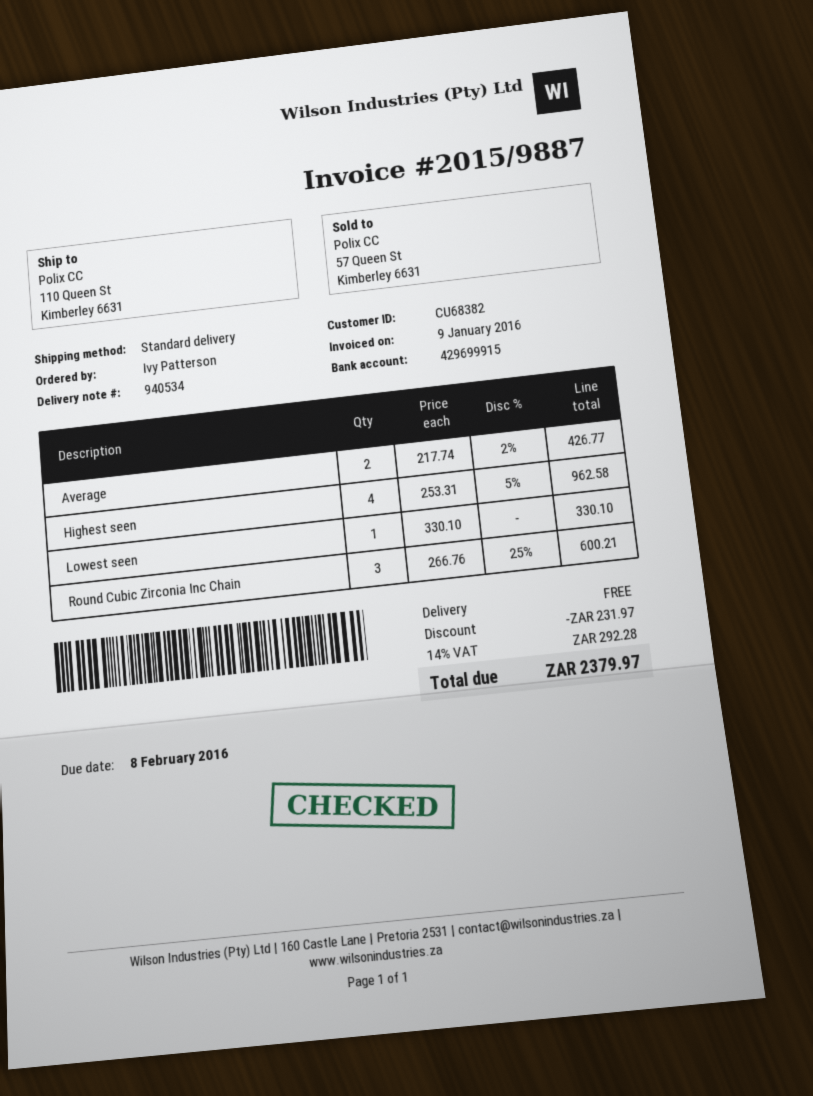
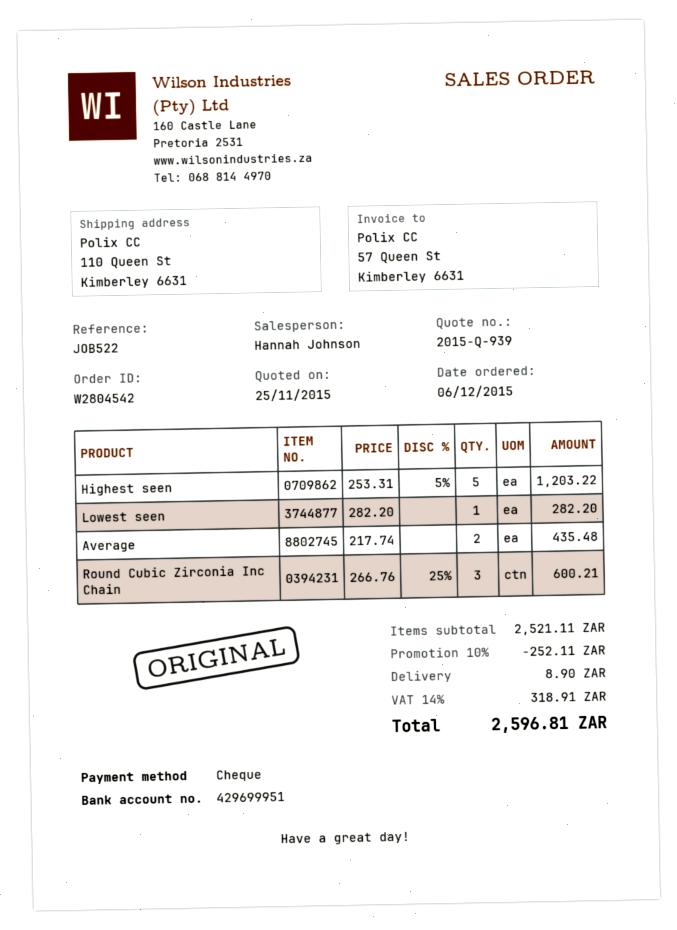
bank account: 429699915 -> 429699951
Average: 2 x 217.74 - 2% = 426.77 -> 2 x 217.74 = 435.48
Highest seen: 4 x 253.31 - 5% = 962.58 -> 5 x 253.31 - 5% = 1203.22
Lowest seen: 1 x 330.10 = 330.10 -> 1 x 282.20 = 282.20
discount: 231.97 -> 252.11
shipping: 0.00 -> 8.90
tax: 14% = 292.28 -> 14% = 318.91
total: 2379.97 -> 2596.81

